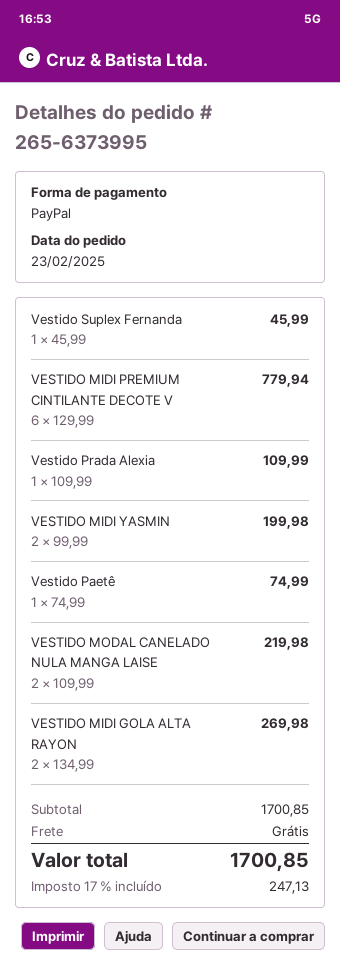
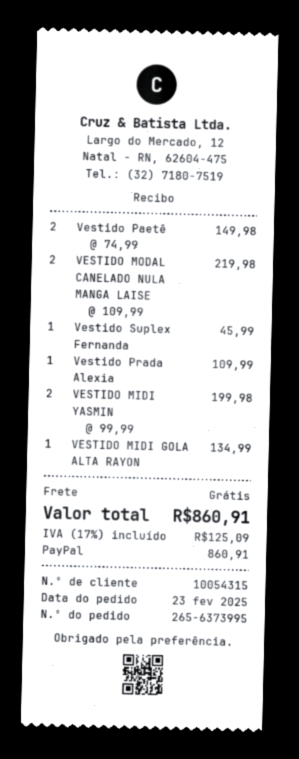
VESTIDO MIDI PREMIUM CINTILANTE DECOTE V: 6 x 129.99 = 779.94 -> none
Vestido Paetê: 1 x 74.99 = 74.99 -> 2 x 74.99 = 149.98
VESTIDO MIDI GOLA ALTA RAYON: 2 x 134.99 = 269.98 -> 1 x 134.99 = 134.99
tax: 17% = 247.13 -> 17% = 125.09
total: 1700.85 -> 860.91

